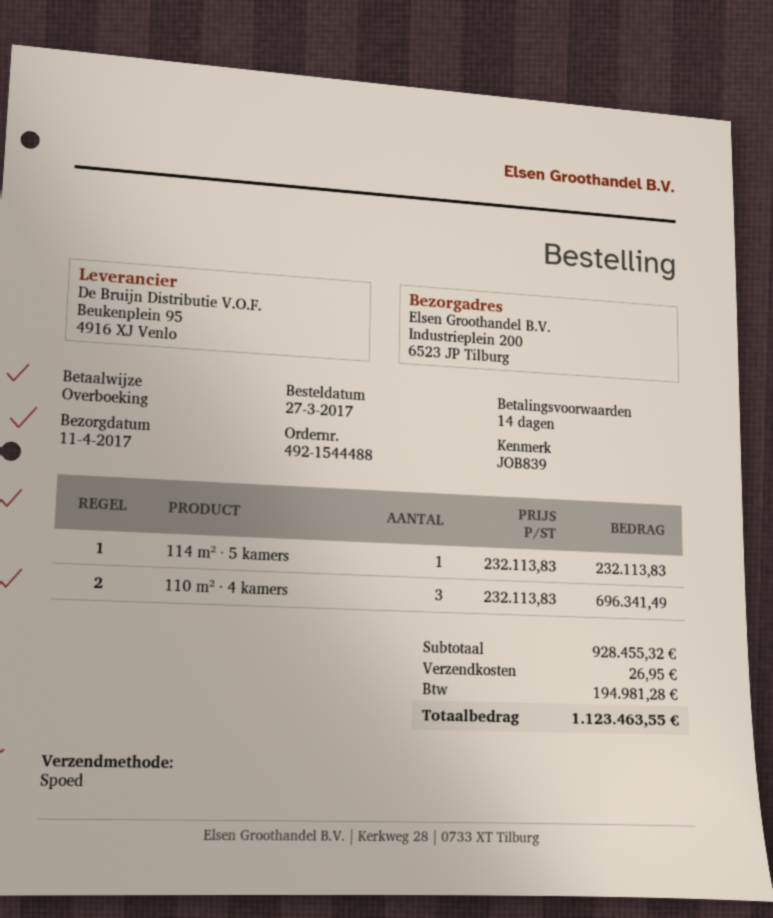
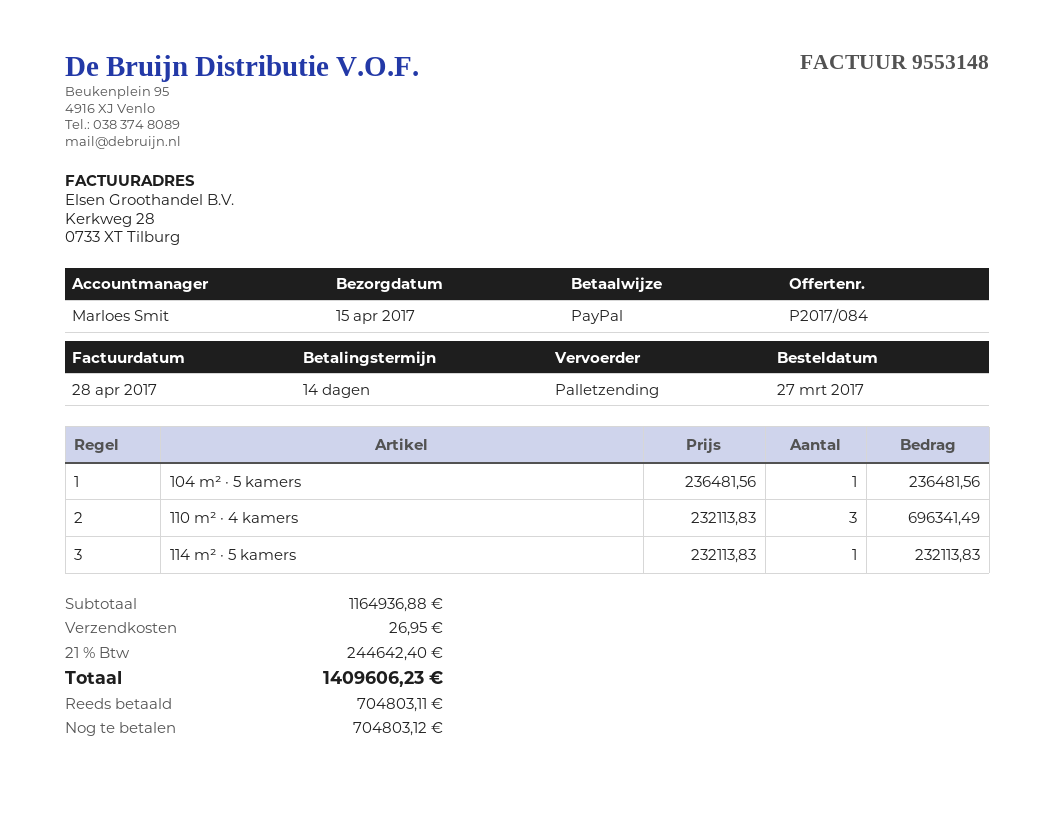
delivery date: 2017-04-11 -> 2017-04-15
payment method: bank transfer -> PayPal
shipping method: express -> pallet freight
104 m² · 5 kamers: none -> 1 x 236481.56 = 236481.56
subtotal: 928455.32 -> 1164936.88
tax: 194981.28 -> 244642.40
total: 1123463.55 -> 1409606.23

